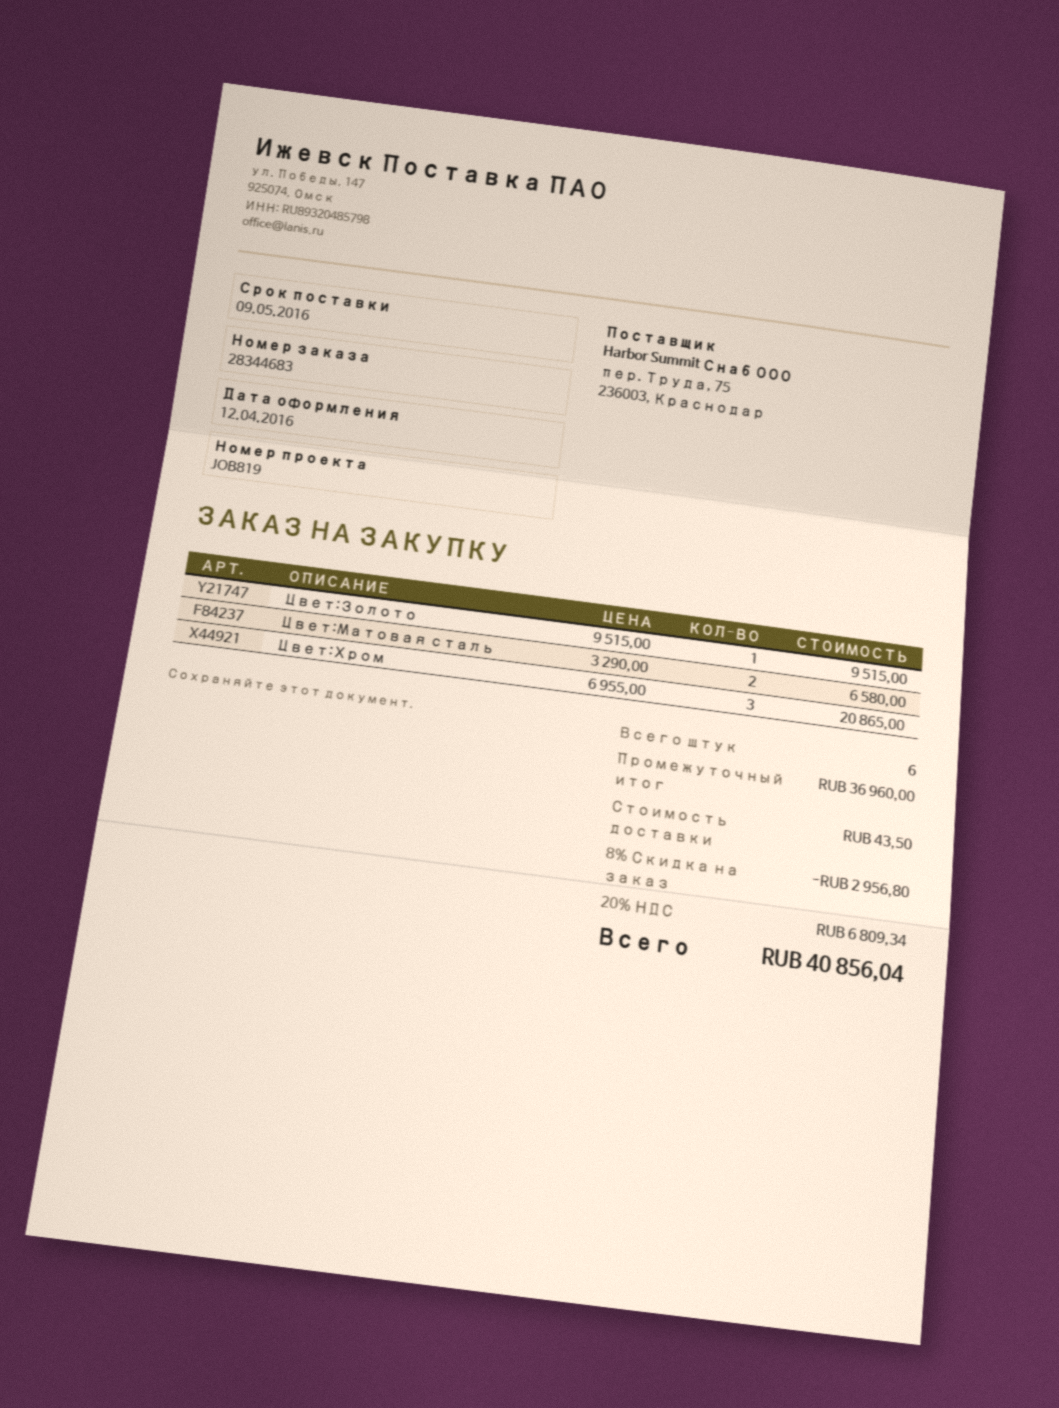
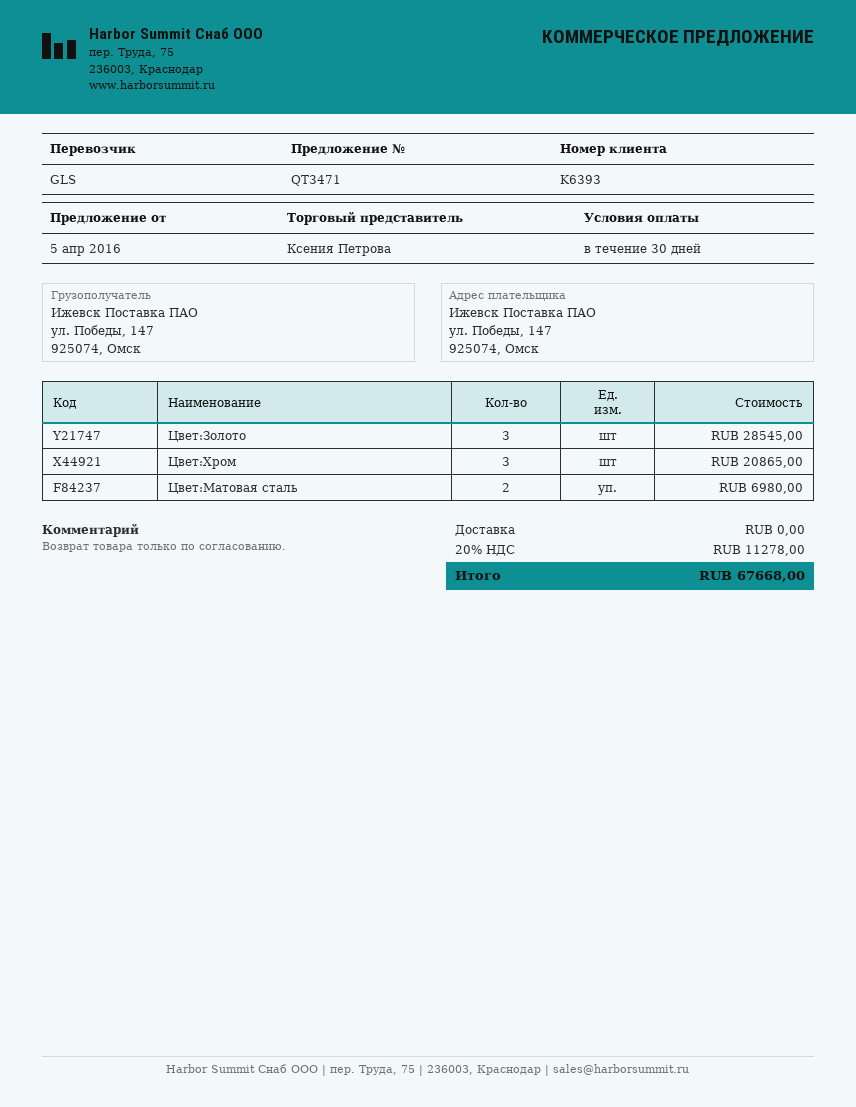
Цвет:Золото: 1 for 9515.00 -> 3 for 28545.00
Цвет:Матовая сталь: 2 for 6580.00 -> 2 for 6980.00
discount: 8% = 2956.80 -> none
shipping: 43.50 -> 0.00
tax: 20% = 6809.34 -> 20% = 11278.00
total: 40856.04 -> 67668.00

